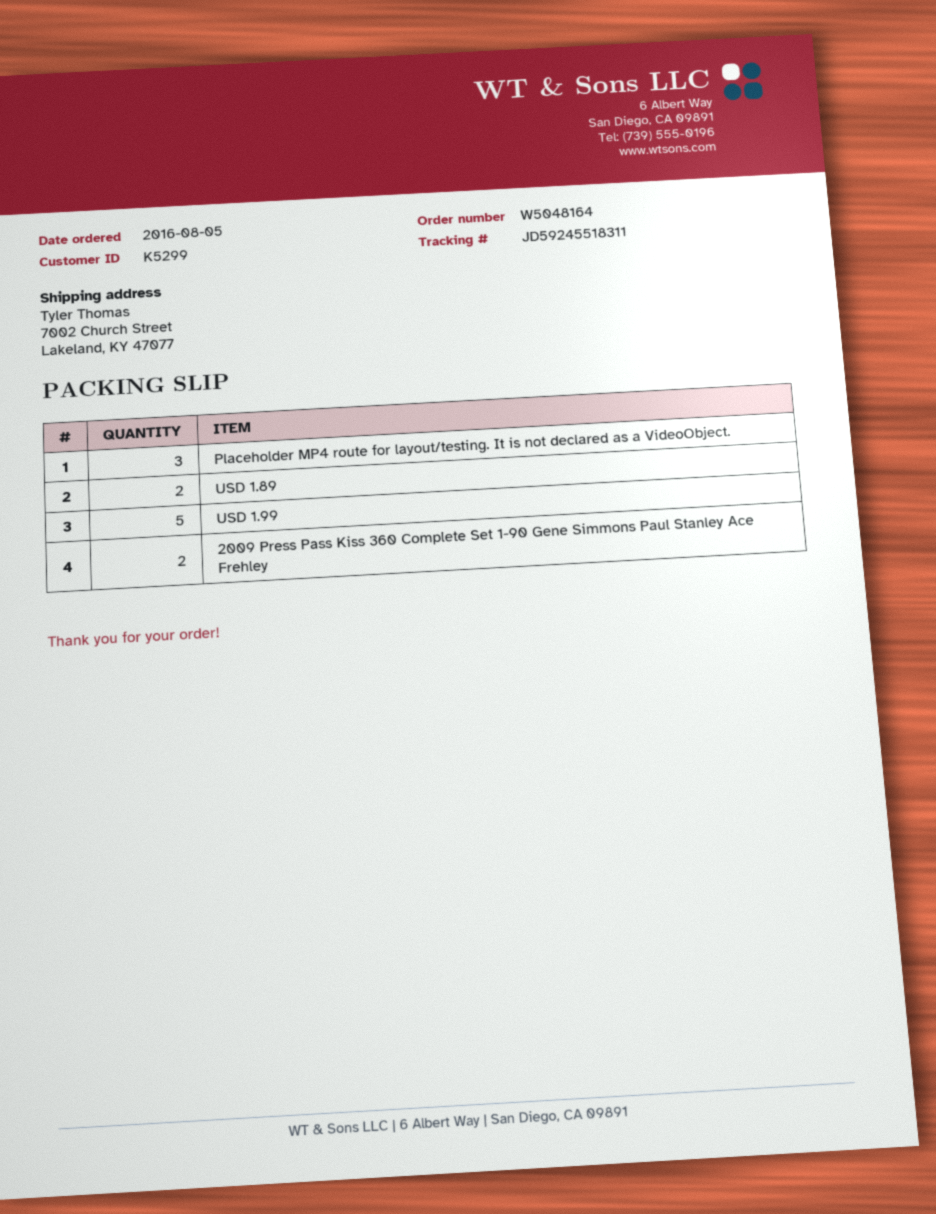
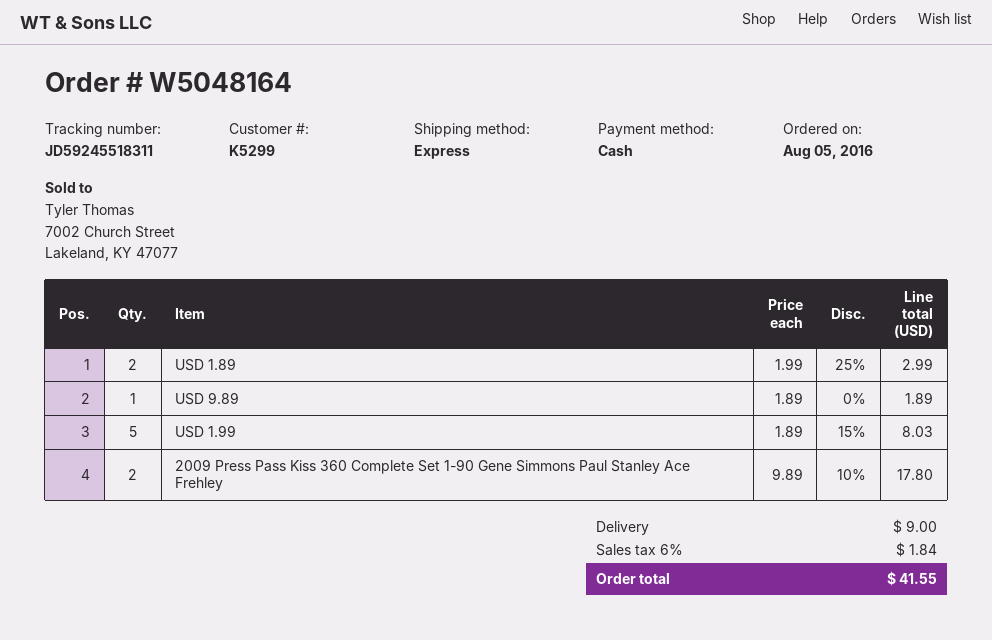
Placeholder MP4 route for layout/testing. It is not declared as a VideoObject.: 3 -> none
USD 9.89: none -> 1

